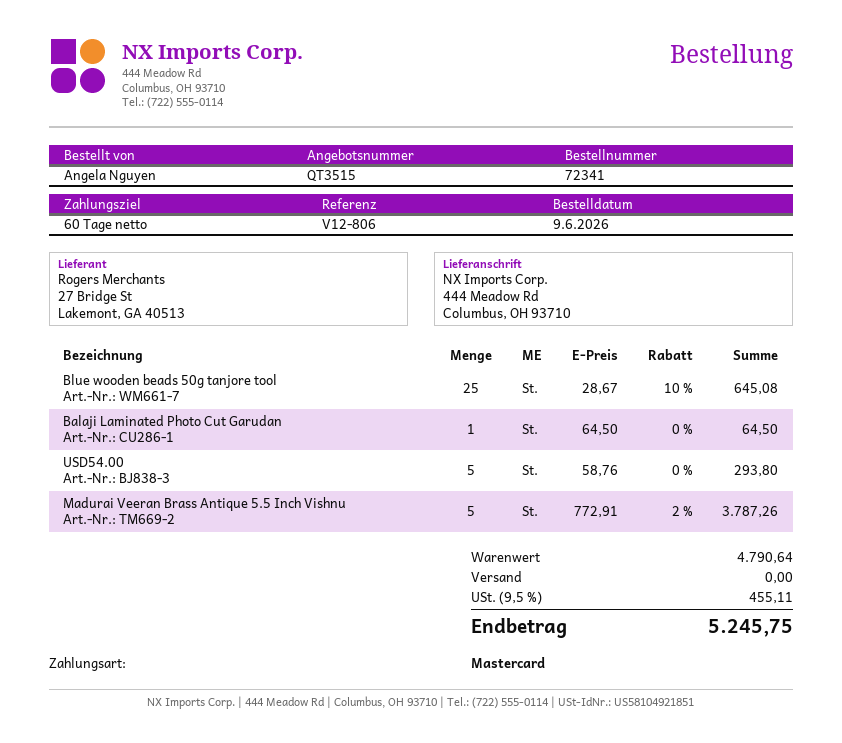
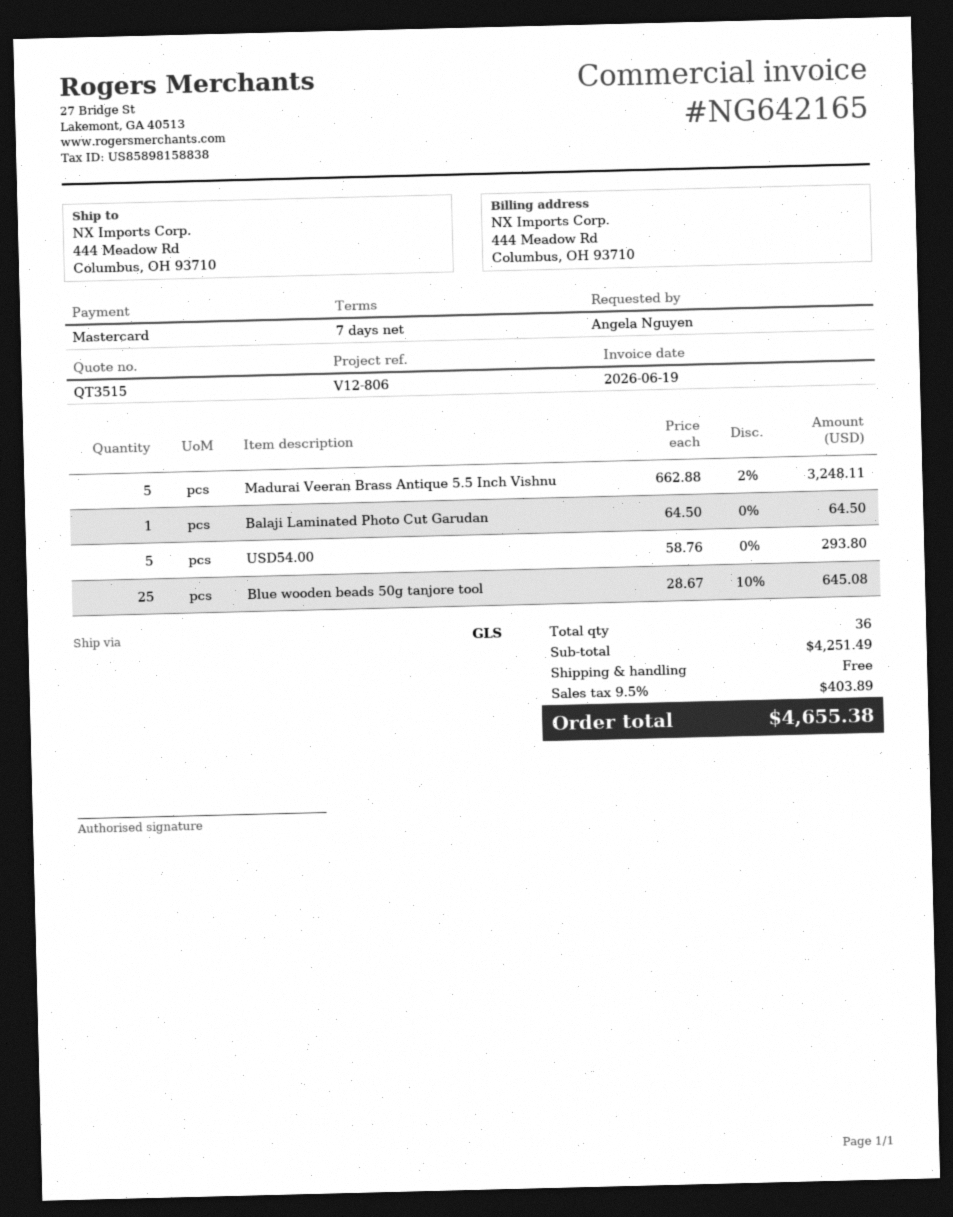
payment terms: 60 days -> 7 days
Madurai Veeran Brass Antique 5.5 Inch Vishnu: 5 x 772.91 - 2% = 3787.26 -> 5 x 662.88 - 2% = 3248.11
subtotal: 4790.64 -> 4251.49
tax: 9.5% = 455.11 -> 9.5% = 403.89
total: 5245.75 -> 4655.38

